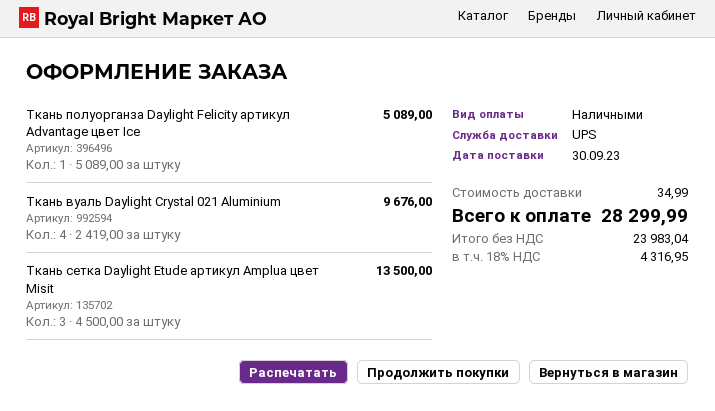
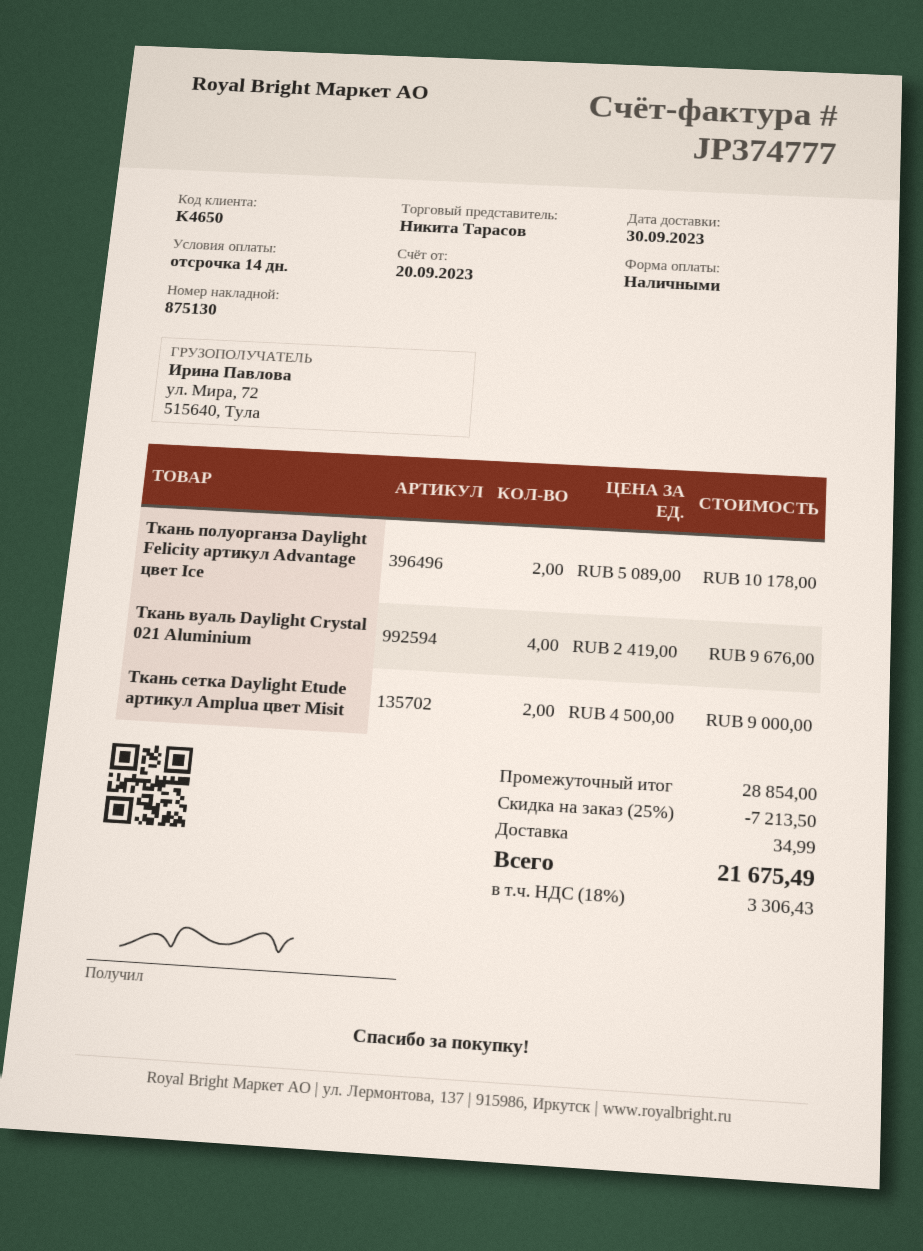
Ткань полуорганза Daylight Felicity артикул Advantage цвет Ice: 1 x 5089.00 = 5089.00 -> 2 x 5089.00 = 10178.00
Ткань сетка Daylight Etude артикул Amplua цвет Misit: 3 x 4500.00 = 13500.00 -> 2 x 4500.00 = 9000.00
discount: none -> 25% = 7213.50
tax: 18% = 4316.95 -> 18% = 3306.43
total: 28299.99 -> 21675.49

